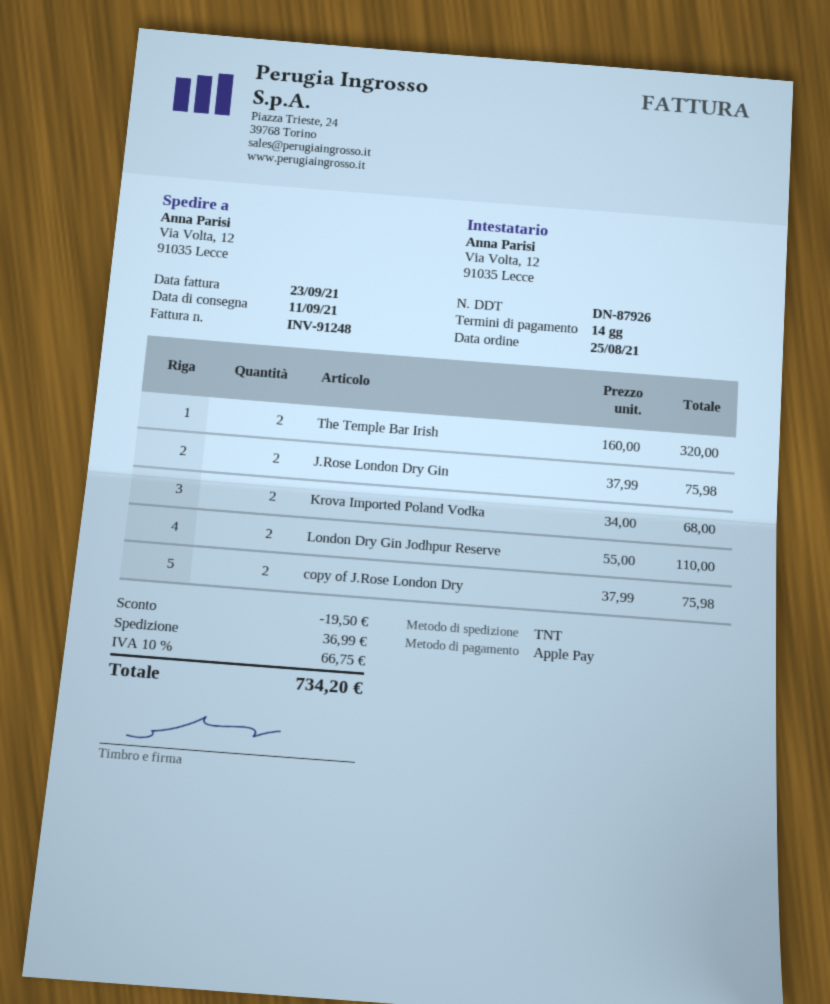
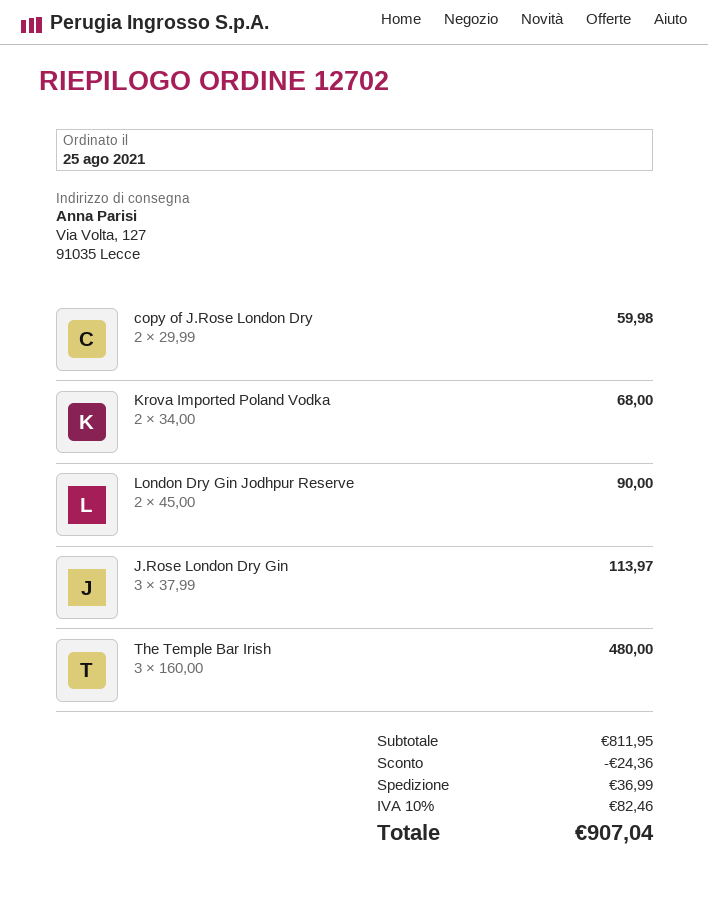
ship to: Via Volta, 12, 91035 Lecce -> Via Volta, 127, 91035 Lecce
The Temple Bar Irish: 2 x 160.00 = 320.00 -> 3 x 160.00 = 480.00
J.Rose London Dry Gin: 2 x 37.99 = 75.98 -> 3 x 37.99 = 113.97
London Dry Gin Jodhpur Reserve: 2 x 55.00 = 110.00 -> 2 x 45.00 = 90.00
copy of J.Rose London Dry: 2 x 37.99 = 75.98 -> 2 x 29.99 = 59.98
discount: 19.50 -> 24.36
tax: 10% = 66.75 -> 10% = 82.46
total: 734.20 -> 907.04

